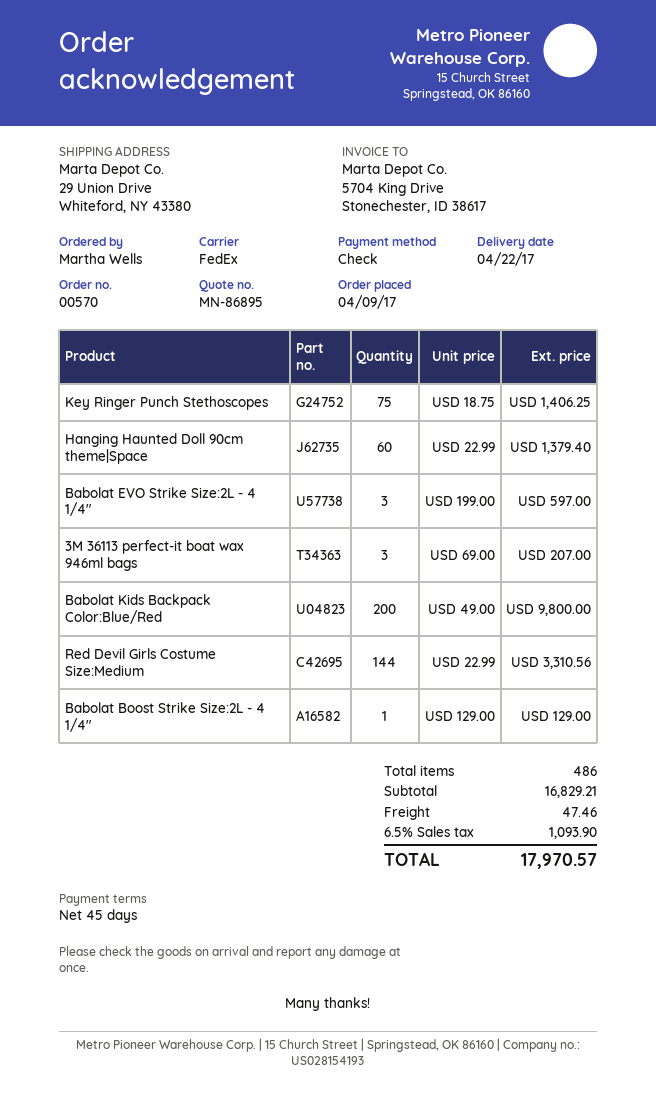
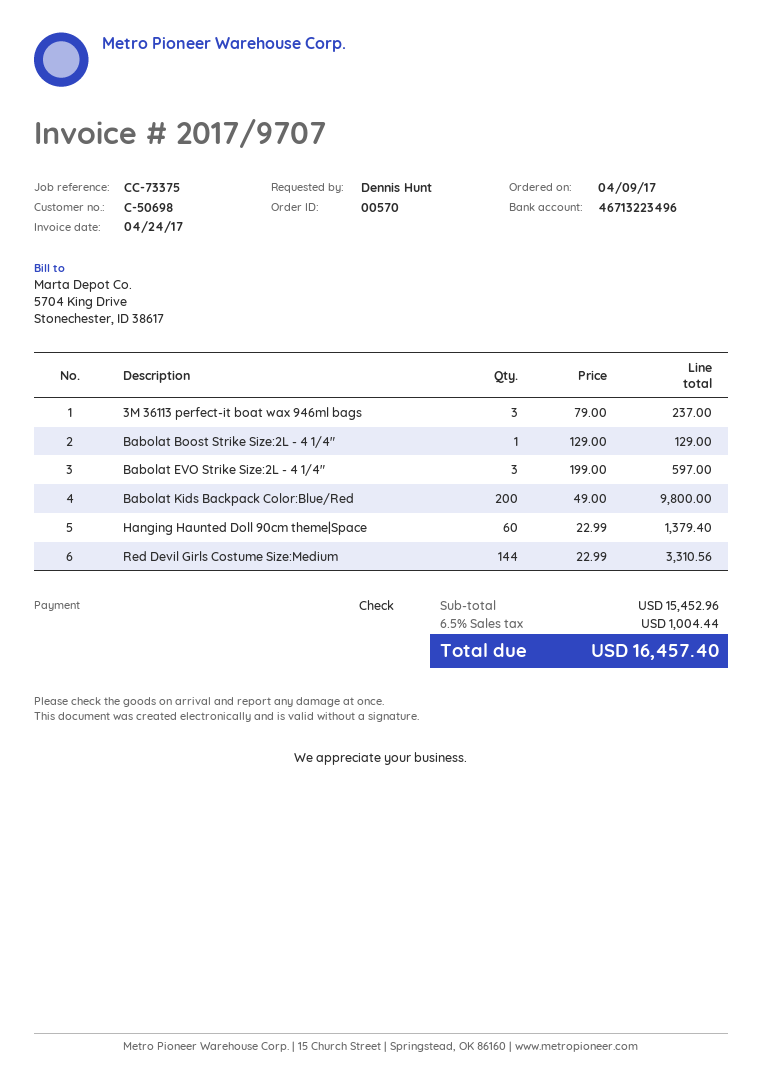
ordered by: Martha Wells -> Dennis Hunt
Key Ringer Punch Stethoscopes: 75 x 18.75 = 1406.25 -> none
3M 36113 perfect-it boat wax 946ml bags: 3 x 69.00 = 207.00 -> 3 x 79.00 = 237.00
subtotal: 16829.21 -> 15452.96
shipping: 47.46 -> none
tax: 6.5% = 1093.90 -> 6.5% = 1004.44
total: 17970.57 -> 16457.40

